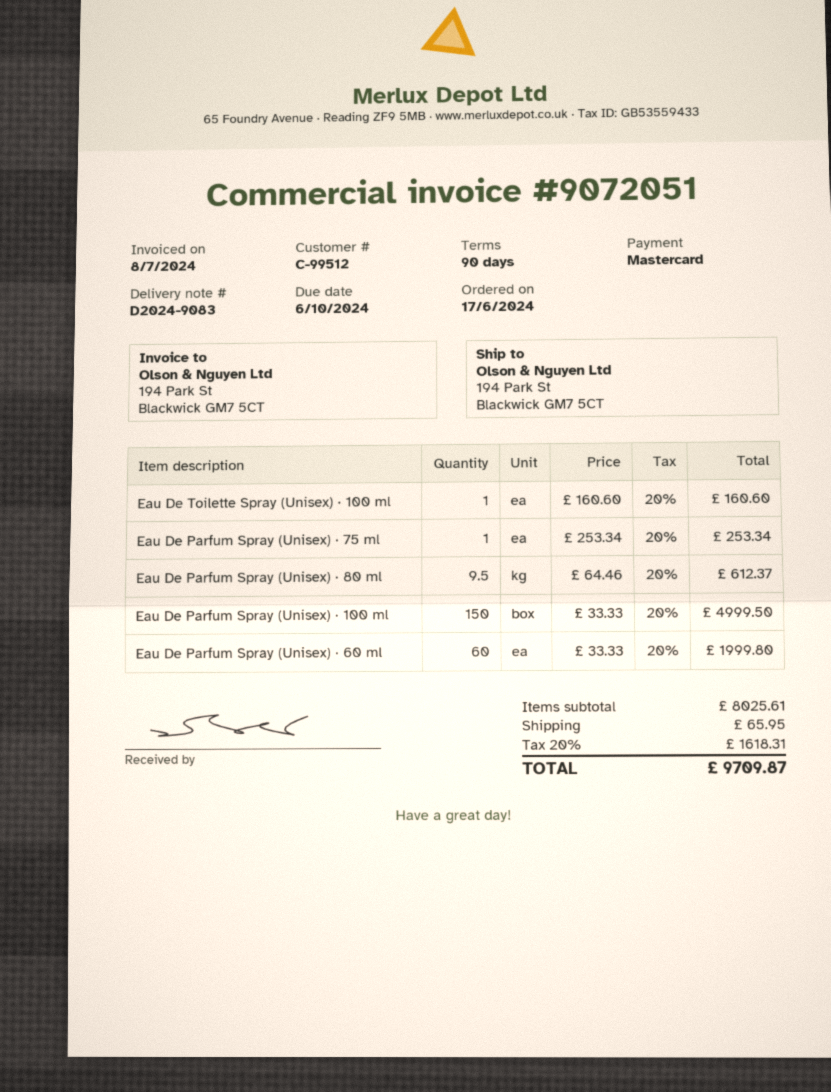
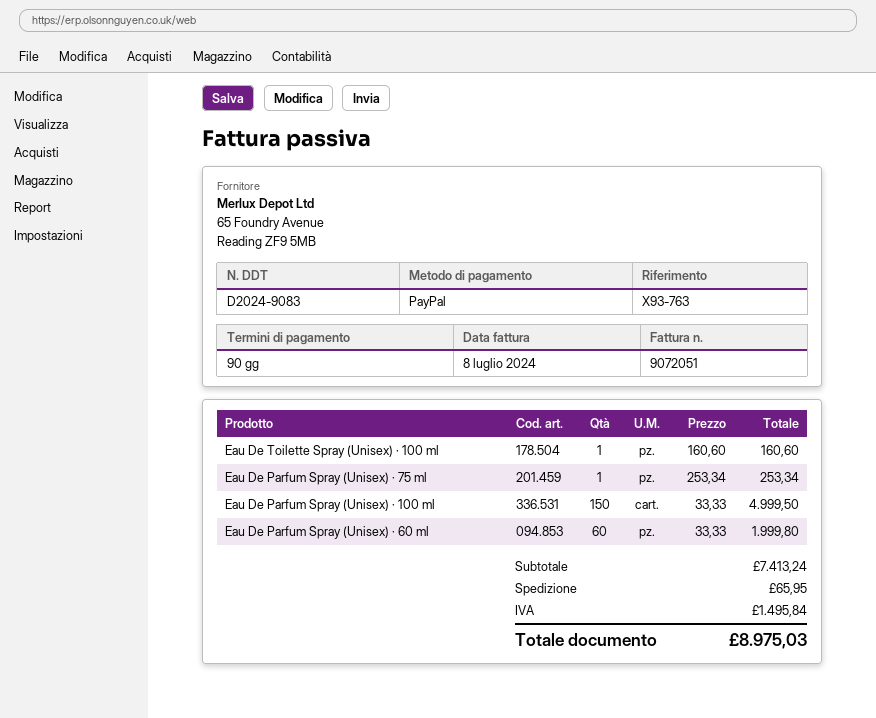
payment method: Mastercard -> PayPal
Eau De Parfum Spray (Unisex) · 80 ml: 9.5 x 64.46 = 612.37 -> none
subtotal: 8025.61 -> 7413.24
tax: 1618.31 -> 1495.84
total: 9709.87 -> 8975.03

